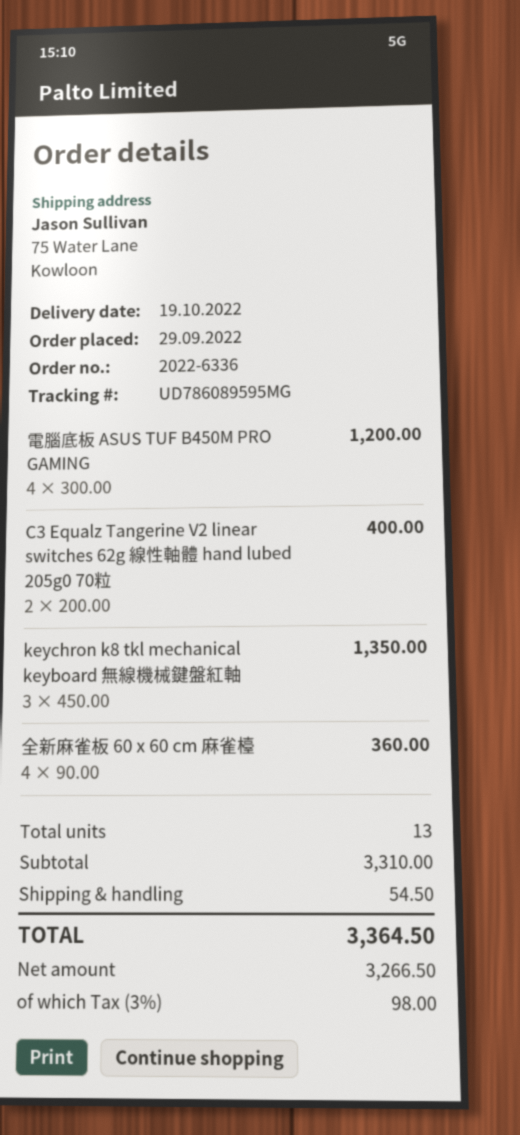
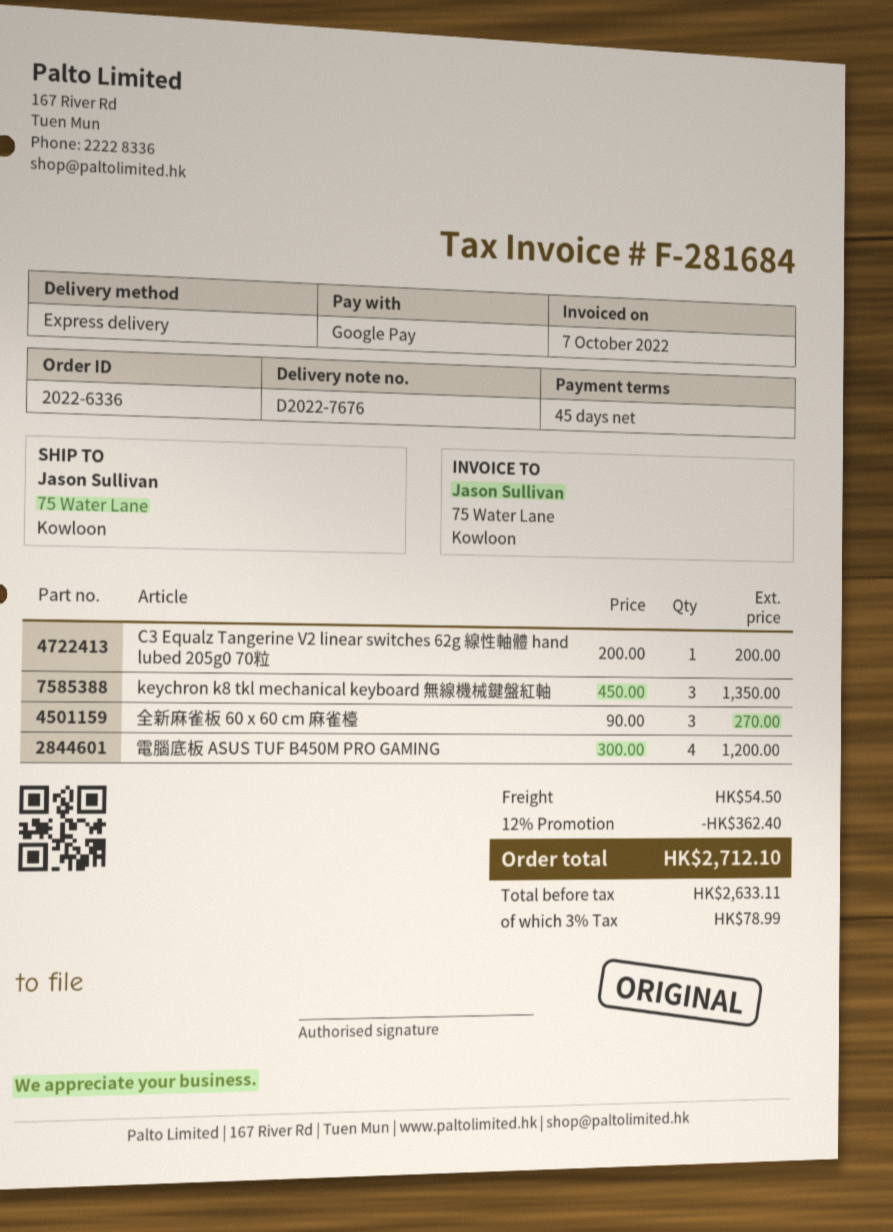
C3 Equalz Tangerine V2 linear switches 62g 線性軸體 hand lubed 205g0 70粒: 2 x 200.00 = 400.00 -> 1 x 200.00 = 200.00
全新麻雀板 60 x 60 cm 麻雀檯: 4 x 90.00 = 360.00 -> 3 x 90.00 = 270.00
discount: none -> 12% = 362.40
net: 3266.50 -> 2633.11
tax: 3% = 98.00 -> 3% = 78.99
total: 3364.50 -> 2712.10

